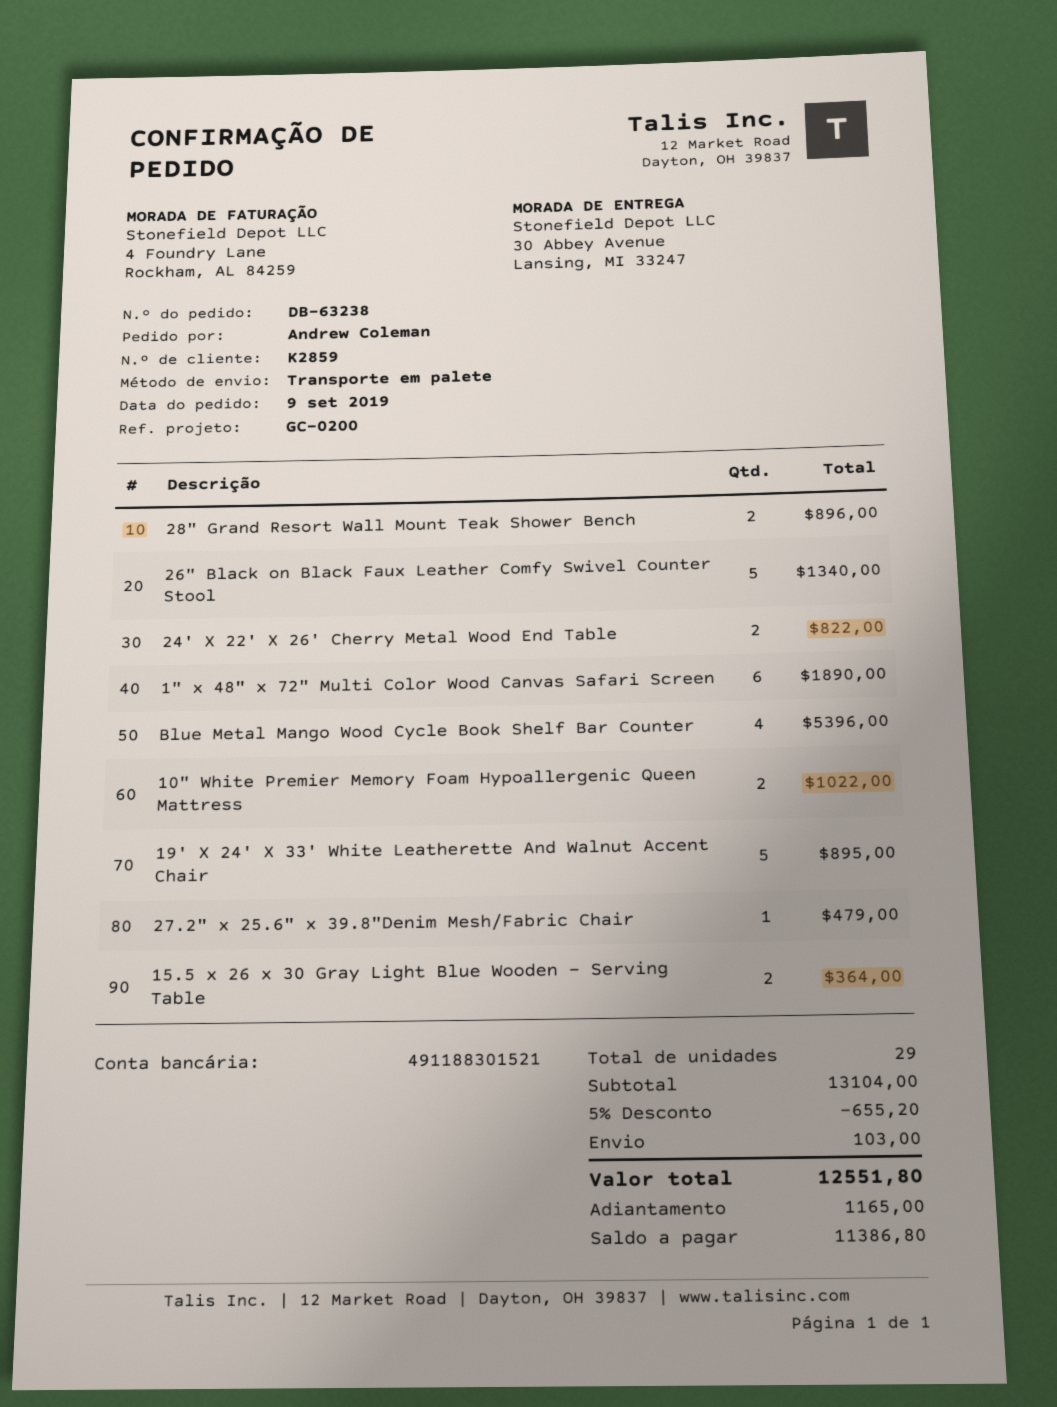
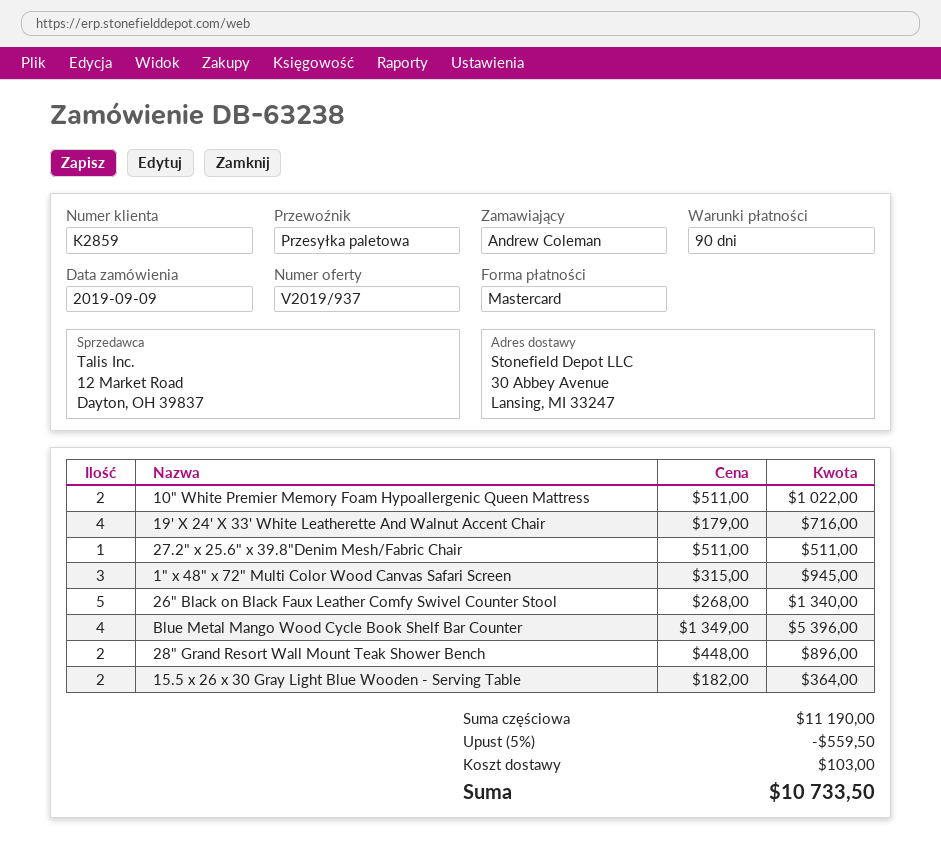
24' X 22' X 26' Cherry Metal Wood End Table: 2 for 822.00 -> none
1" x 48" x 72" Multi Color Wood Canvas Safari Screen: 6 for 1890.00 -> 3 for 945.00
19' X 24' X 33' White Leatherette And Walnut Accent Chair: 5 for 895.00 -> 4 for 716.00
27.2" x 25.6" x 39.8"Denim Mesh/Fabric Chair: 1 for 479.00 -> 1 for 511.00
subtotal: 13104.00 -> 11190.00
discount: 5% = 655.20 -> 5% = 559.50
total: 12551.80 -> 10733.50

